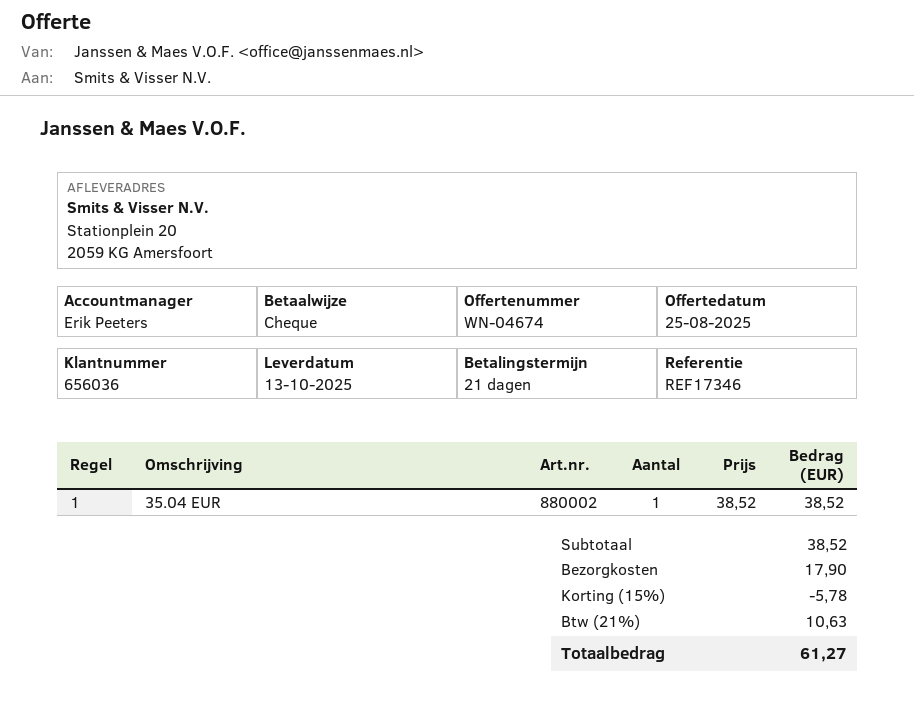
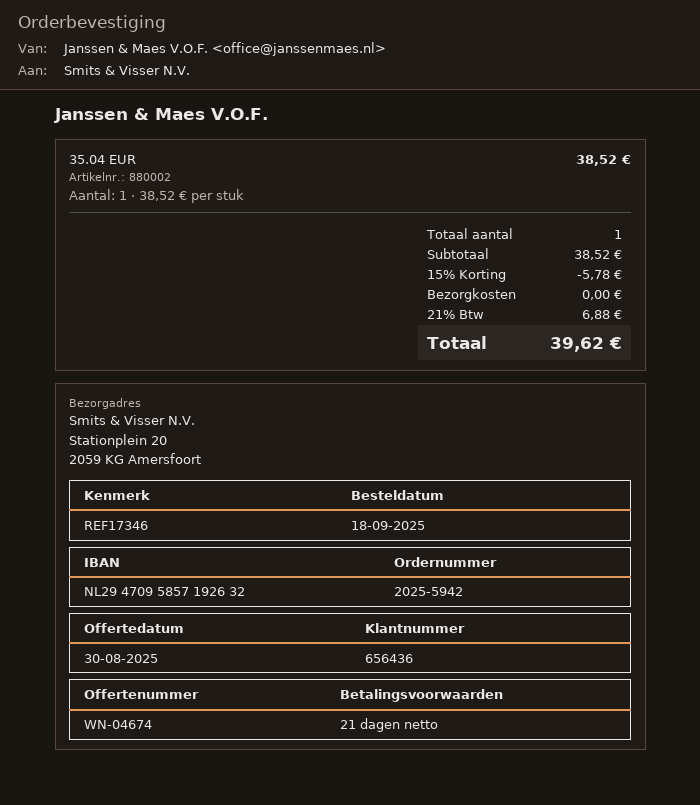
quote date: 2025-08-25 -> 2025-08-30
customer number: 656036 -> 656436
shipping: 17.90 -> 0.00
tax: 21% = 10.63 -> 21% = 6.88
total: 61.27 -> 39.62

